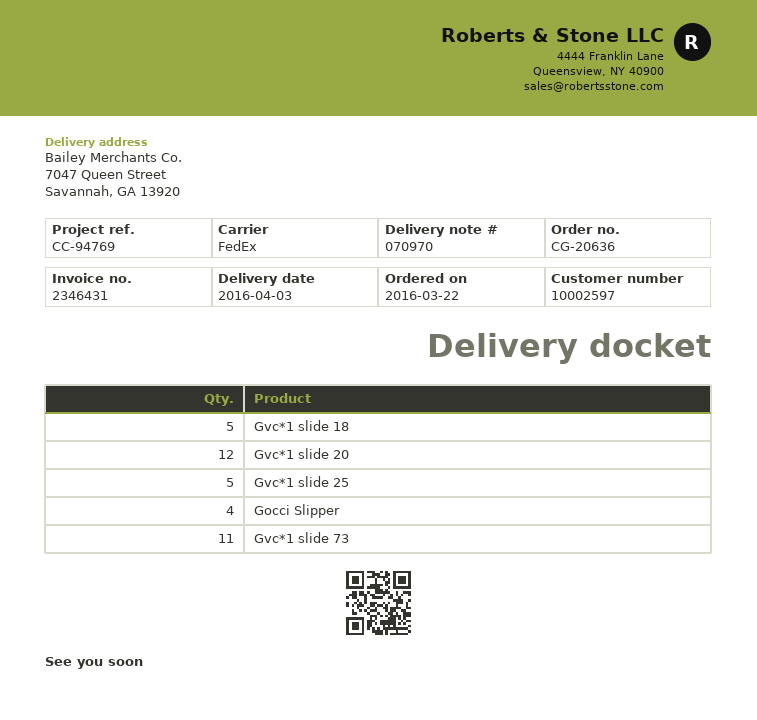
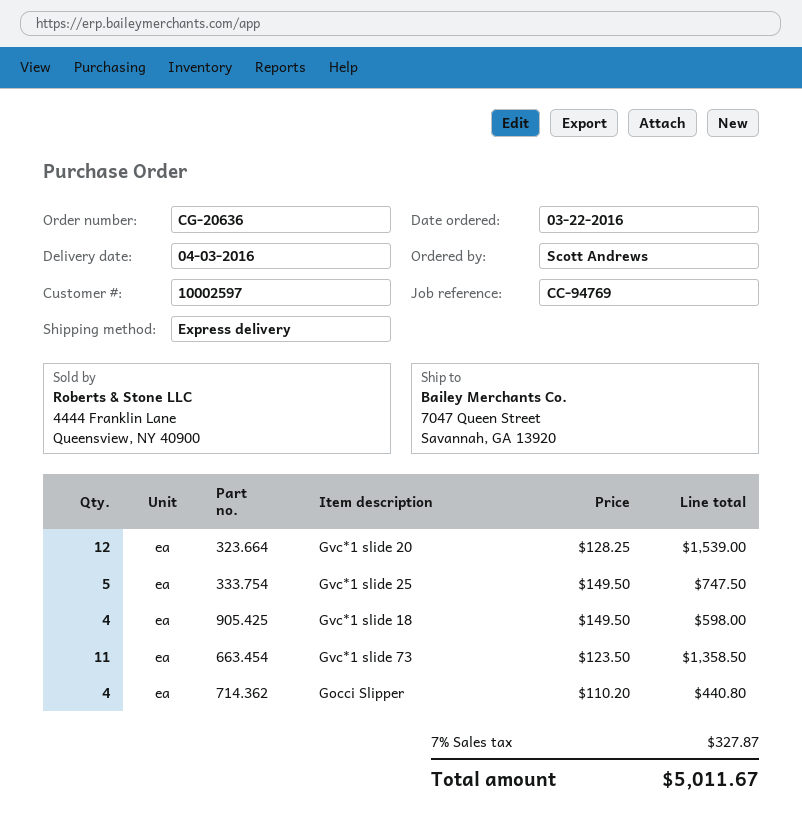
shipping method: FedEx -> express
Gvc*1 slide 18: 5 -> 4

